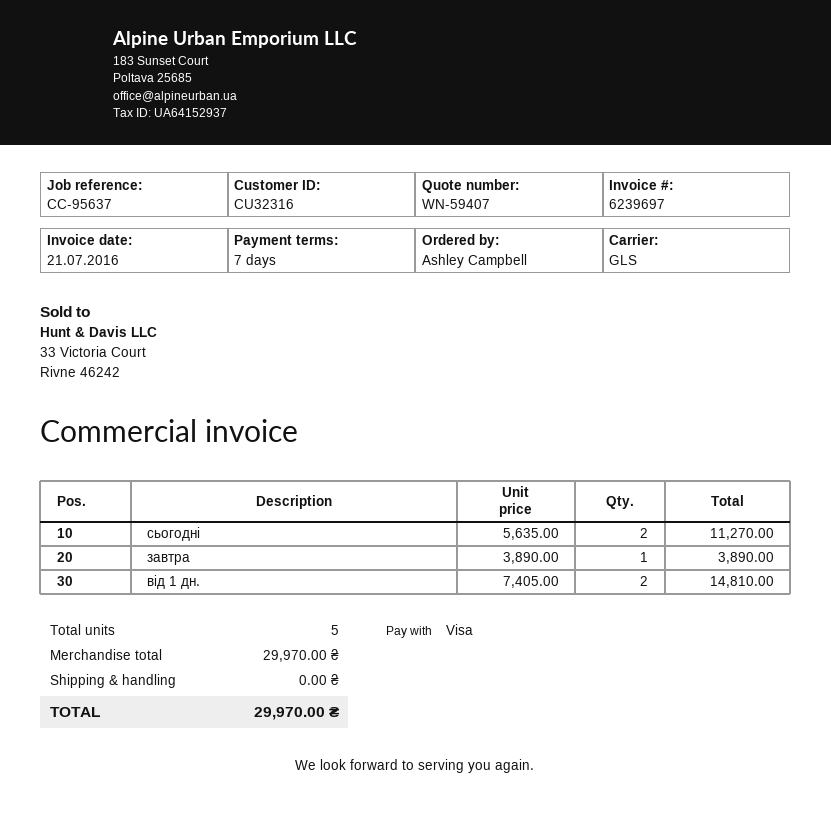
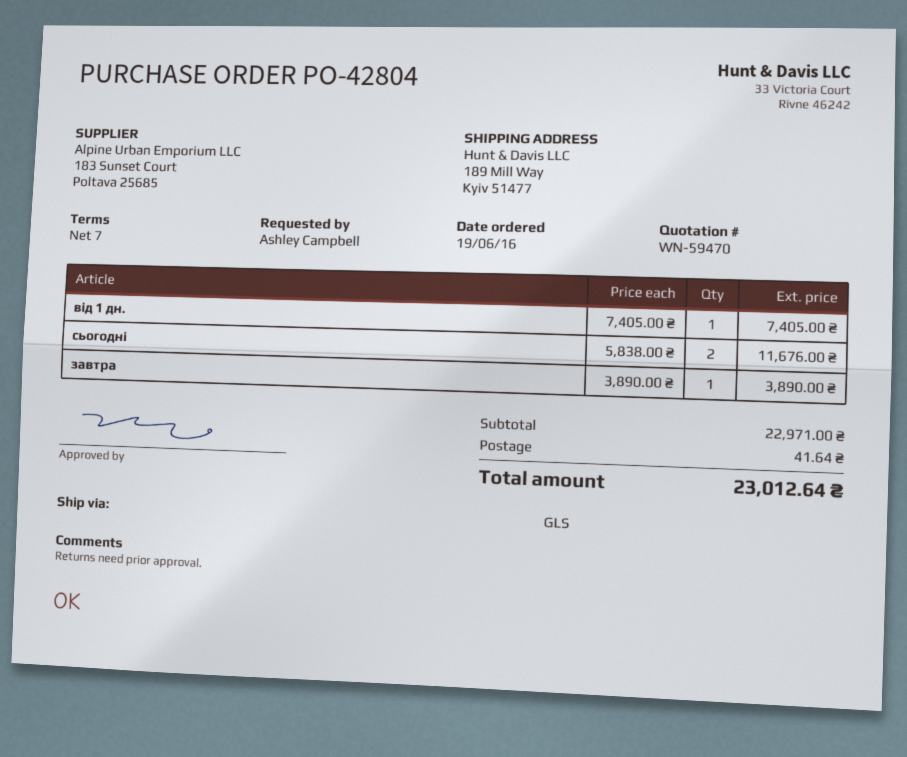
quote number: WN-59407 -> WN-59470
сьогодні: 2 x 5635.00 = 11270.00 -> 2 x 5838.00 = 11676.00
від 1 дн.: 2 x 7405.00 = 14810.00 -> 1 x 7405.00 = 7405.00
subtotal: 29970.00 -> 22971.00
shipping: 0.00 -> 41.64
total: 29970.00 -> 23012.64

